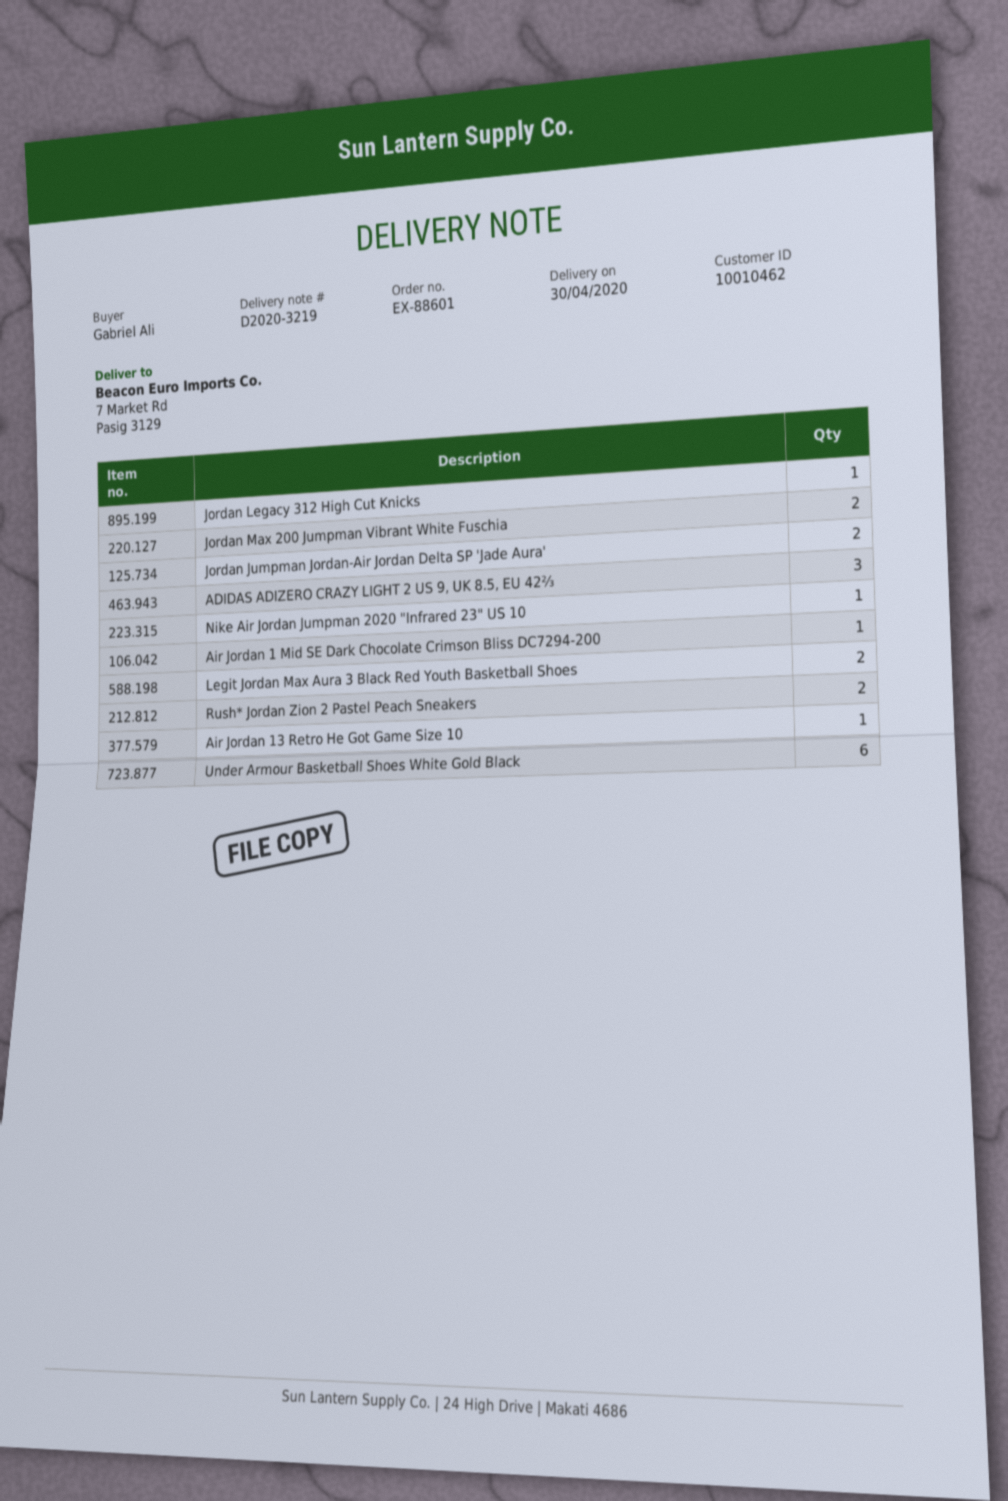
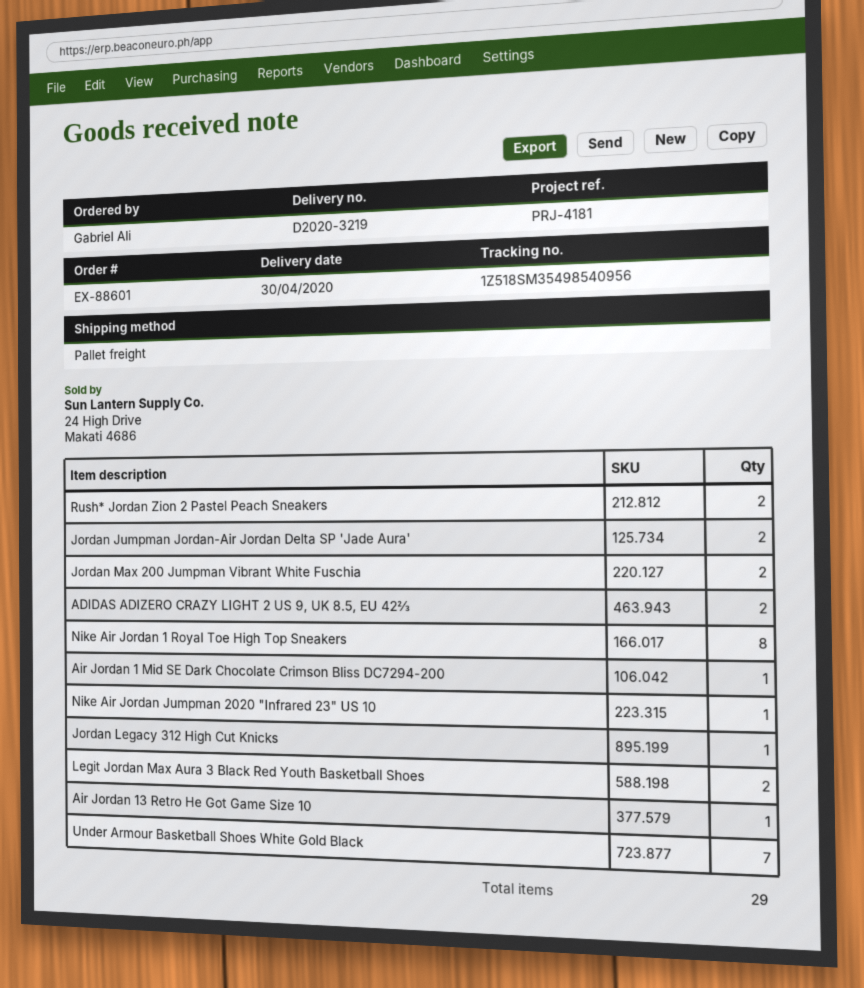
ADIDAS ADIZERO CRAZY LIGHT 2 US 9, UK 8.5, EU 42⅔: 3 -> 2
Under Armour Basketball Shoes White Gold Black: 6 -> 7
Nike Air Jordan 1 Royal Toe High Top Sneakers: none -> 8

